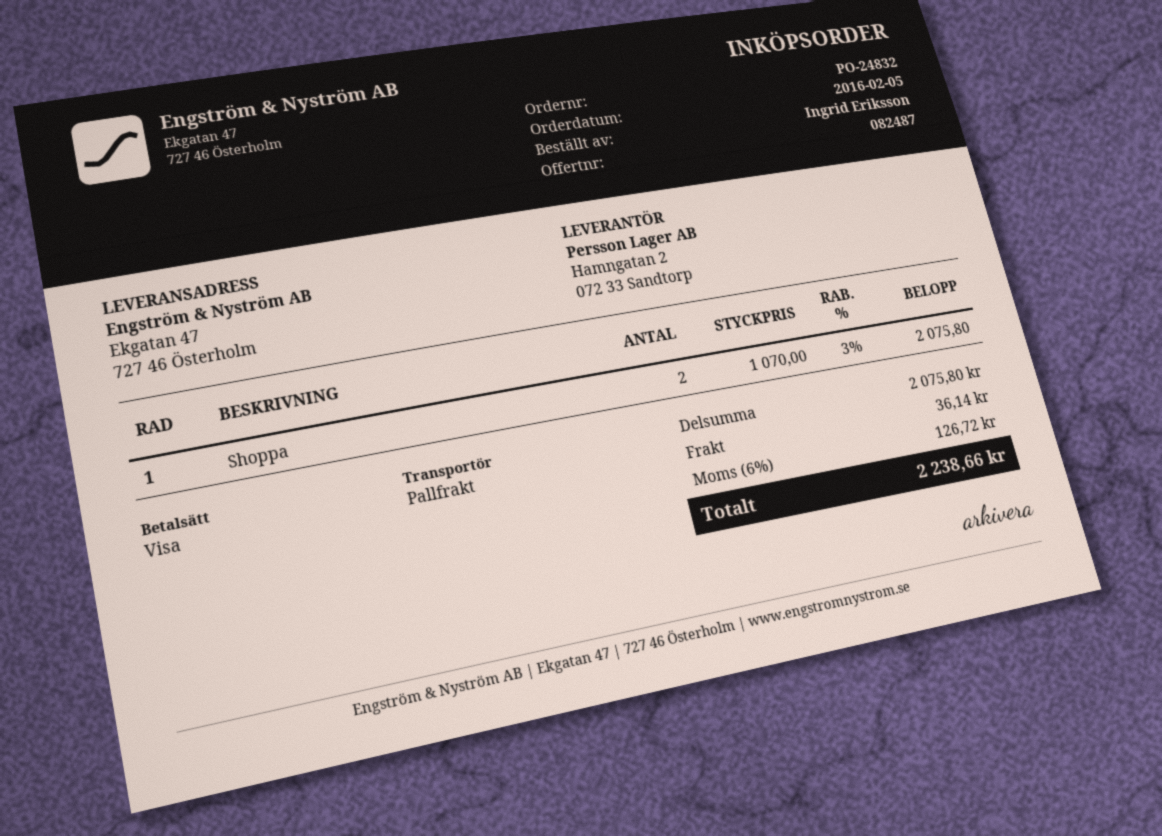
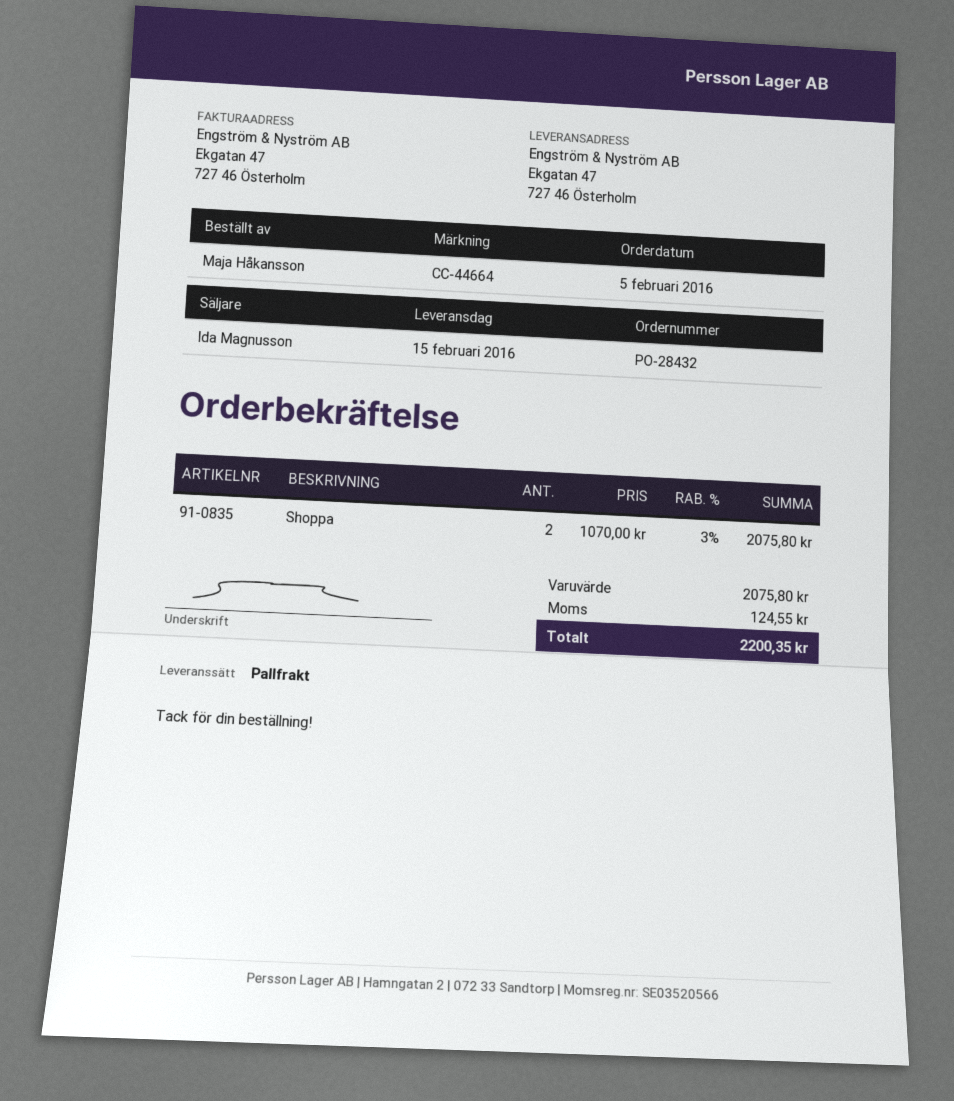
order number: PO-24832 -> PO-28432
ordered by: Ingrid Eriksson -> Maja Håkansson
shipping: 36.14 -> none
tax: 126.72 -> 124.55
total: 2238.66 -> 2200.35

